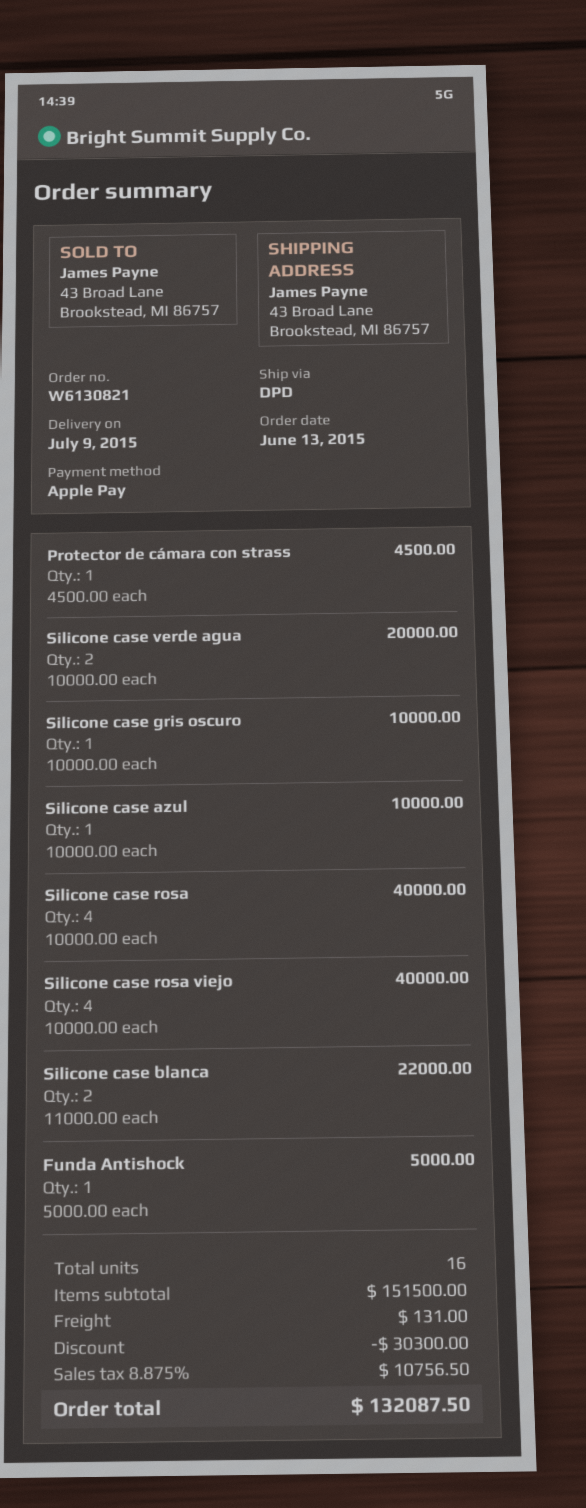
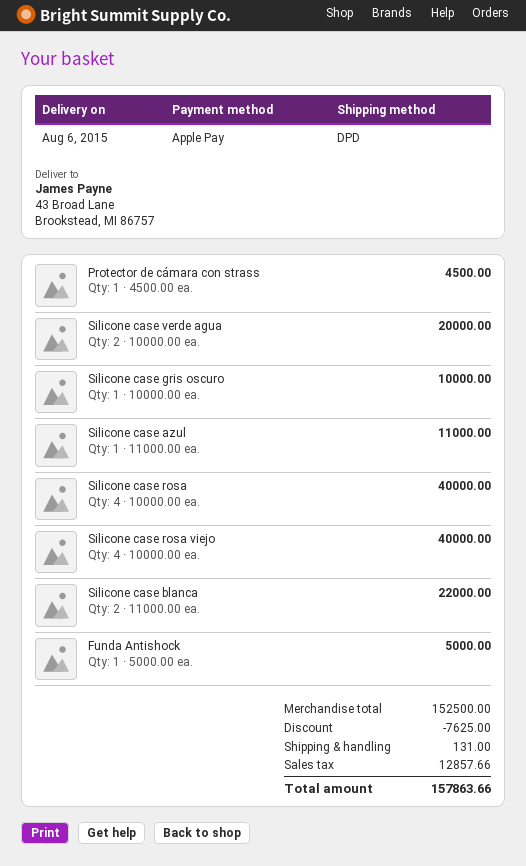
delivery date: 2015-07-09 -> 2015-08-06
Silicone case azul: 1 x 10000.00 = 10000.00 -> 1 x 11000.00 = 11000.00
subtotal: 151500.00 -> 152500.00
discount: 30300.00 -> 7625.00
tax: 10756.50 -> 12857.66
total: 132087.50 -> 157863.66

